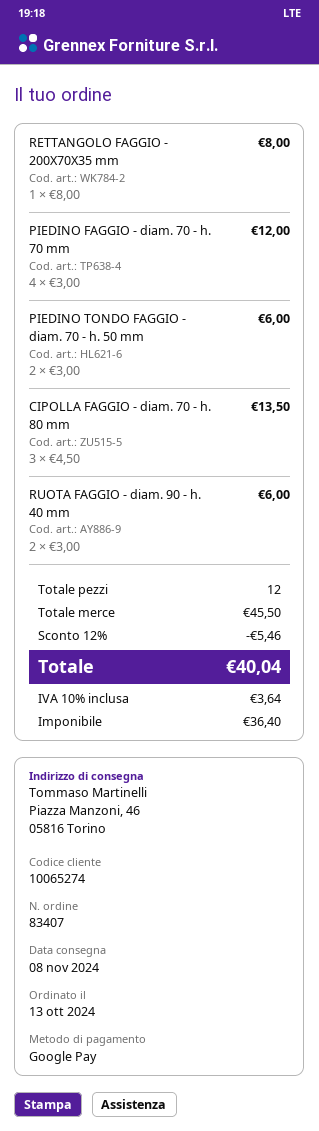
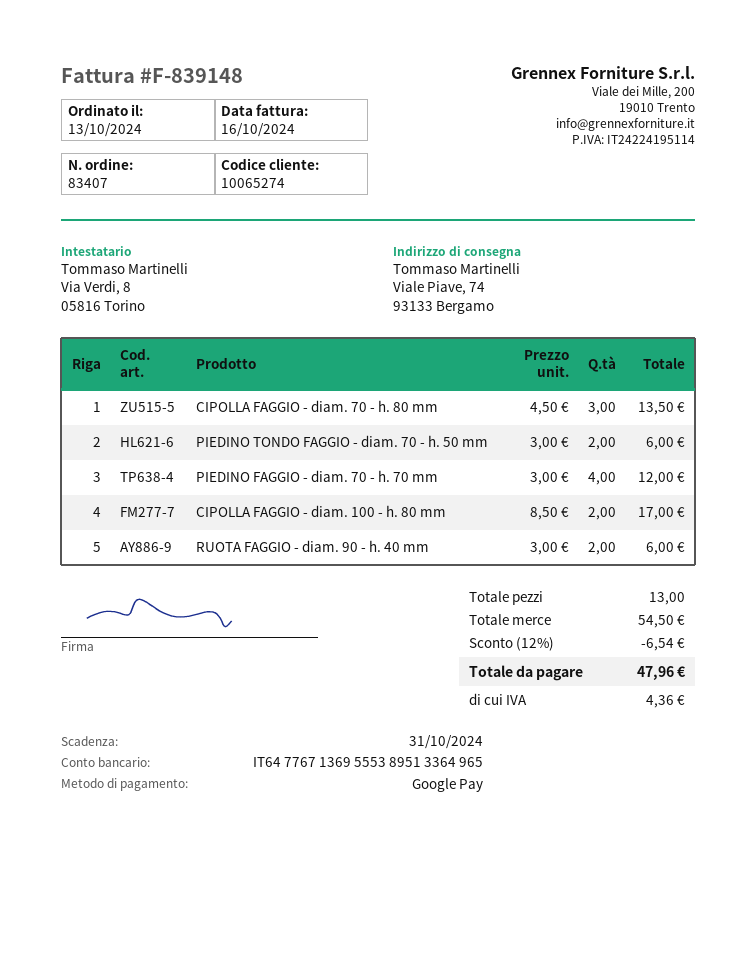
ship to: Piazza Manzoni, 46, 05816 Torino -> Viale Piave, 74, 93133 Bergamo
RETTANGOLO FAGGIO - 200X70X35 mm: 1 x 8.00 = 8.00 -> none
CIPOLLA FAGGIO - diam. 100 - h. 80 mm: none -> 2 x 8.50 = 17.00
total quantity: 12 -> 13
subtotal: 45.50 -> 54.50
discount: 12% = 5.46 -> 12% = 6.54
tax: 3.64 -> 4.36
total: 40.04 -> 47.96

